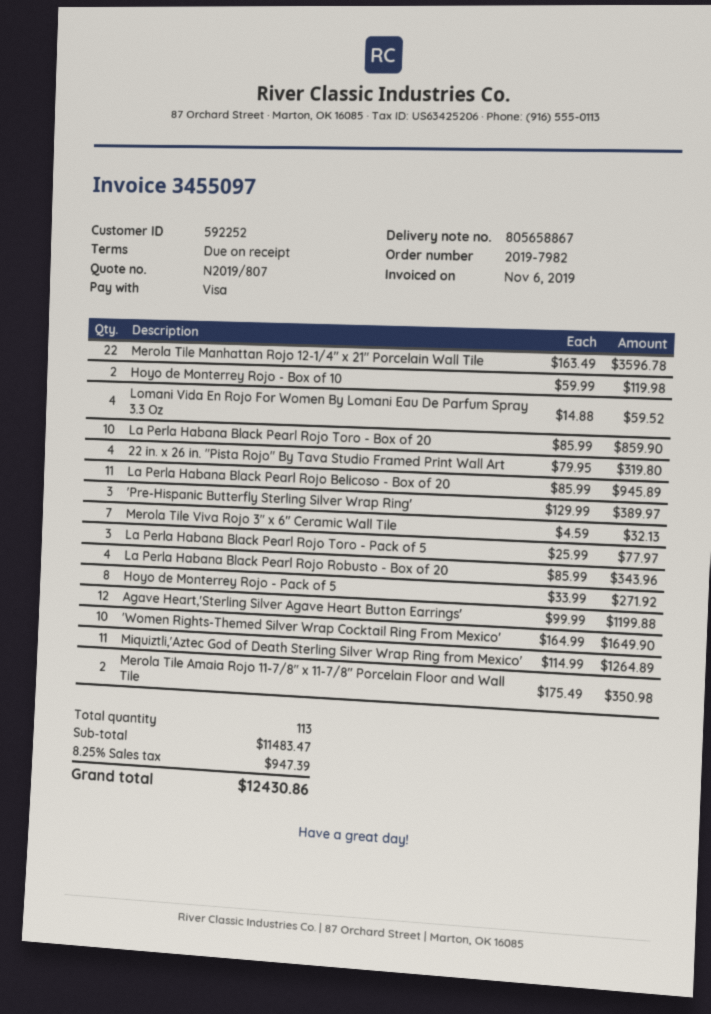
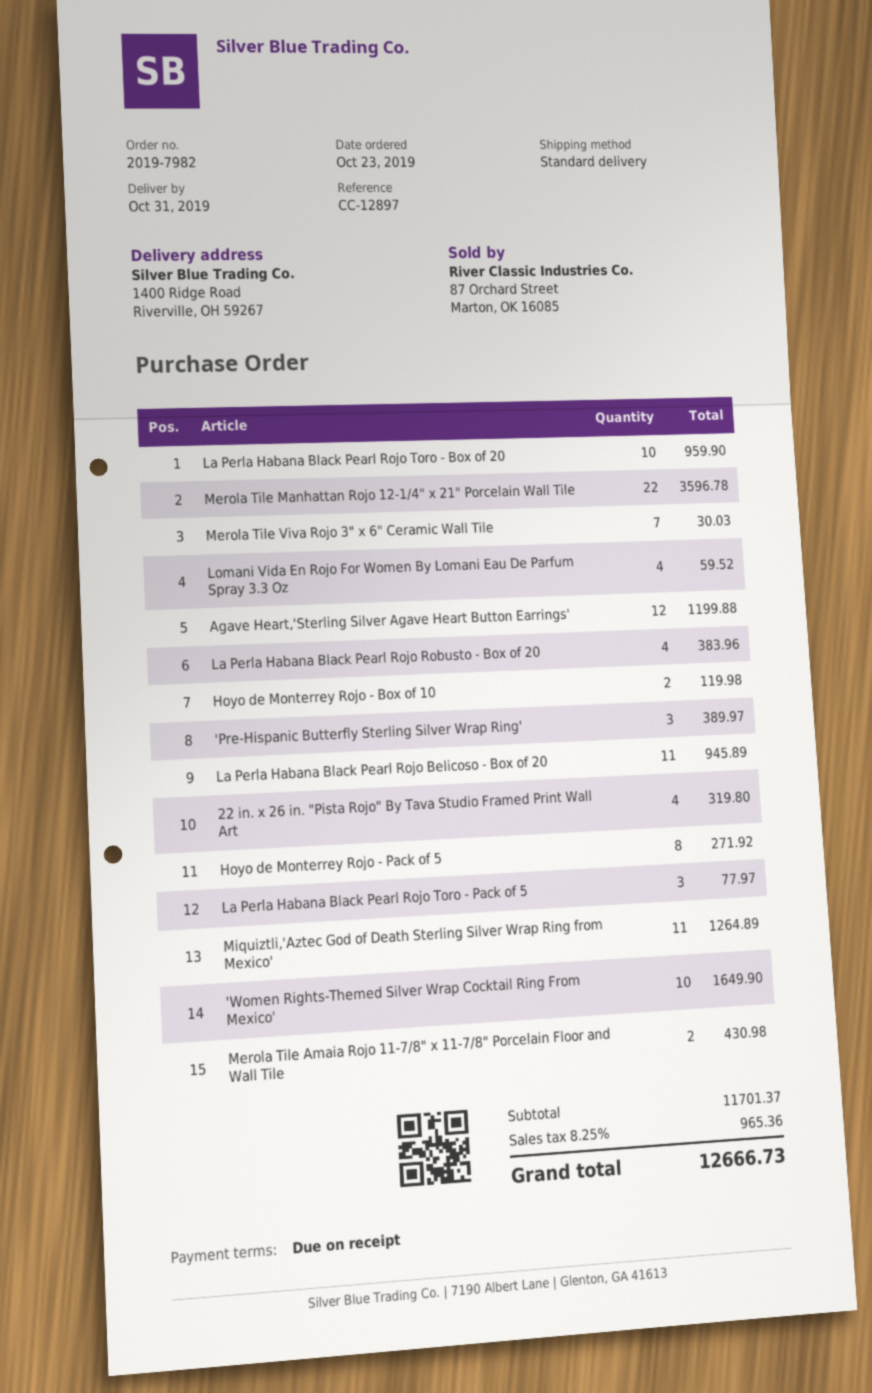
La Perla Habana Black Pearl Rojo Toro - Box of 20: 10 for 859.90 -> 10 for 959.90
Merola Tile Viva Rojo 3" x 6" Ceramic Wall Tile: 7 for 32.13 -> 7 for 30.03
La Perla Habana Black Pearl Rojo Robusto - Box of 20: 4 for 343.96 -> 4 for 383.96
Merola Tile Amaia Rojo 11-7/8" x 11-7/8" Porcelain Floor and Wall Tile: 2 for 350.98 -> 2 for 430.98
subtotal: 11483.47 -> 11701.37
tax: 8.25% = 947.39 -> 8.25% = 965.36
total: 12430.86 -> 12666.73

